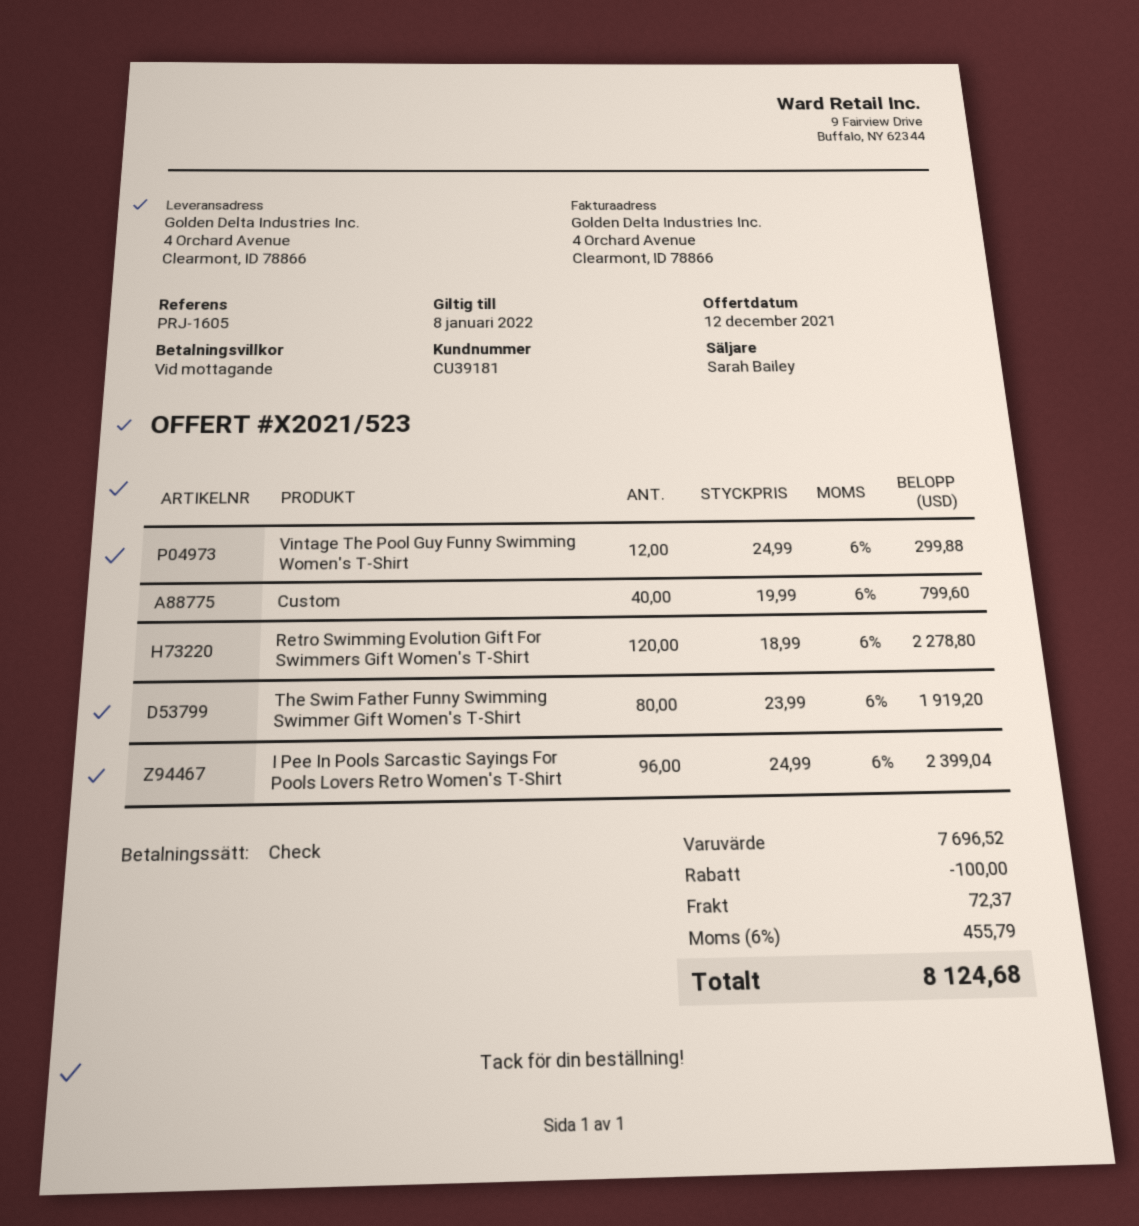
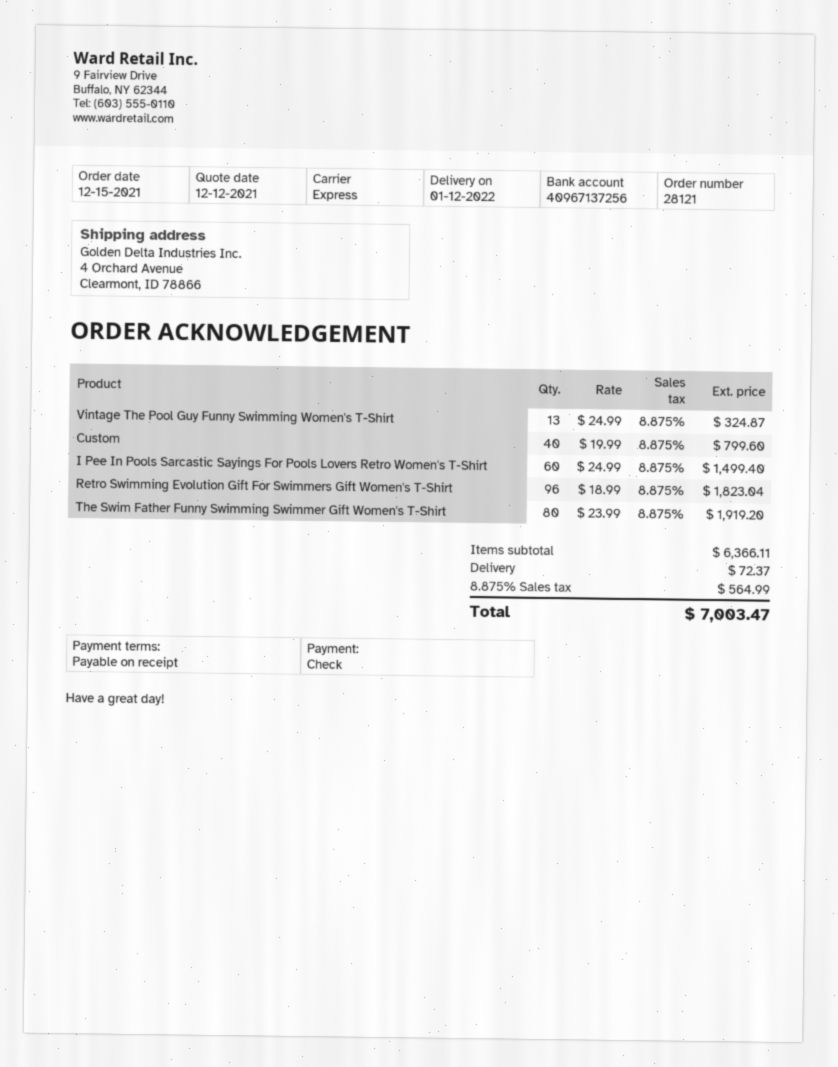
Vintage The Pool Guy Funny Swimming Women's T-Shirt: 12 x 24.99 = 299.88 -> 13 x 24.99 = 324.87
Retro Swimming Evolution Gift For Swimmers Gift Women's T-Shirt: 120 x 18.99 = 2278.80 -> 96 x 18.99 = 1823.04
I Pee In Pools Sarcastic Sayings For Pools Lovers Retro Women's T-Shirt: 96 x 24.99 = 2399.04 -> 60 x 24.99 = 1499.40
subtotal: 7696.52 -> 6366.11
discount: 100.00 -> none
tax: 6% = 455.79 -> 8.875% = 564.99
total: 8124.68 -> 7003.47

